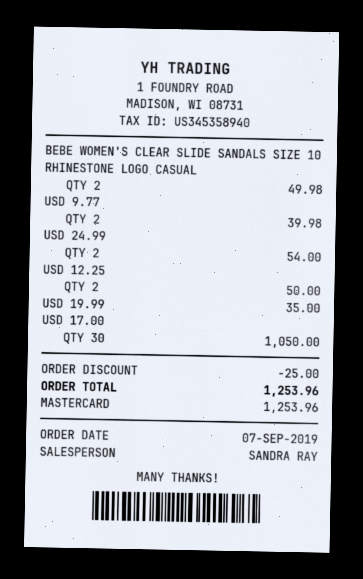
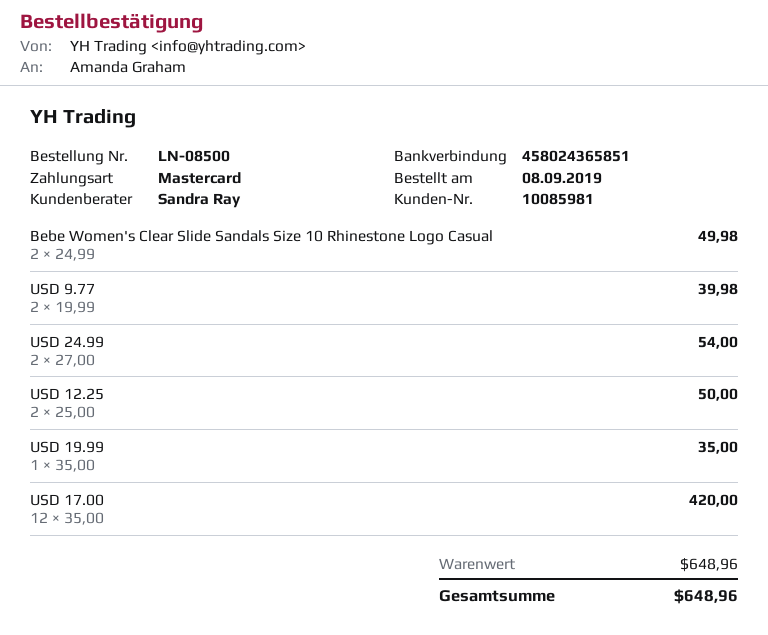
order date: 2019-09-07 -> 2019-09-08
USD 17.00: 30 for 1050.00 -> 12 for 420.00
discount: 25.00 -> none
total: 1253.96 -> 648.96

